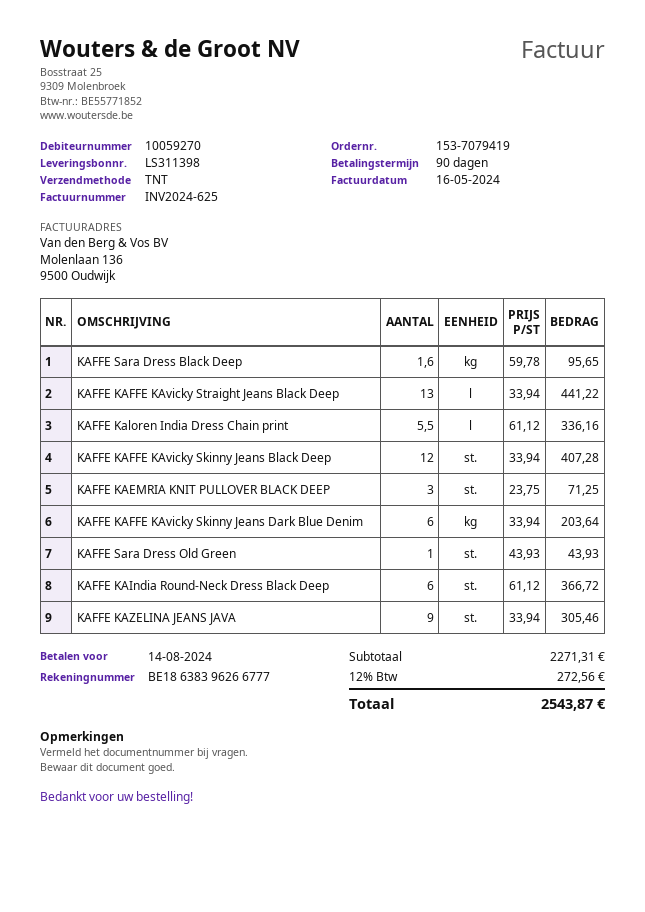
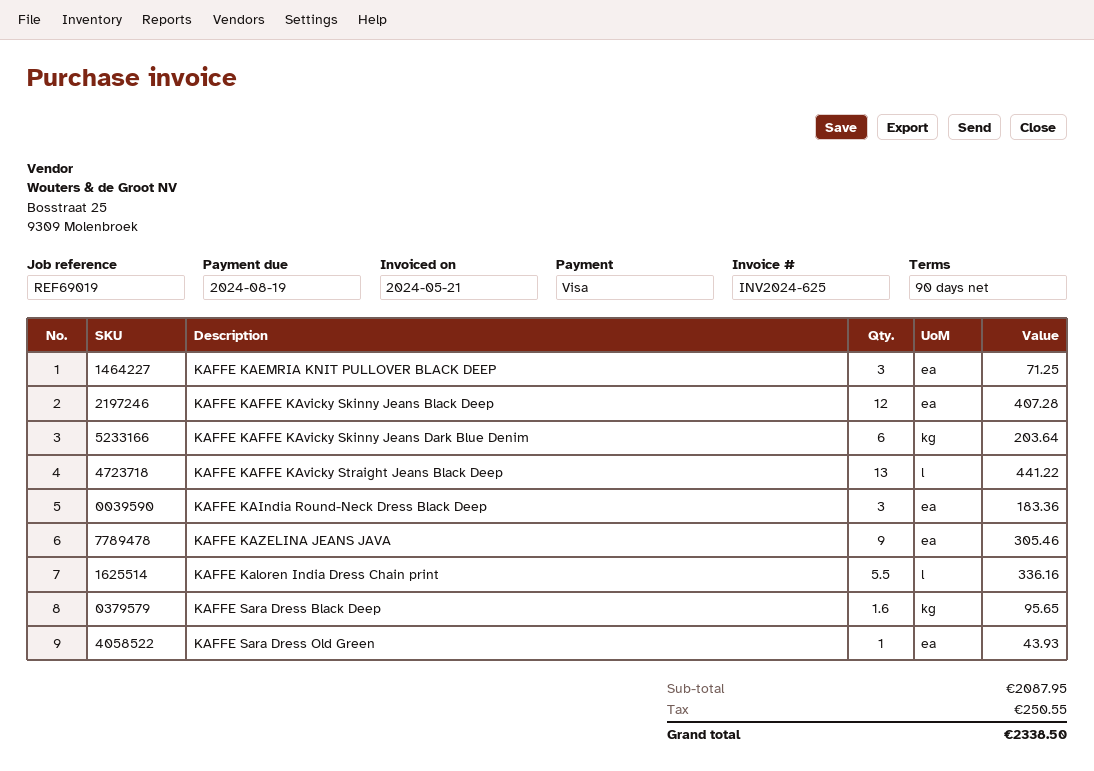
invoice date: 2024-05-16 -> 2024-05-21
due date: 2024-08-14 -> 2024-08-19
KAFFE KAIndia Round-Neck Dress Black Deep: 6 for 366.72 -> 3 for 183.36
subtotal: 2271.31 -> 2087.95
tax: 272.56 -> 250.55
total: 2543.87 -> 2338.50

